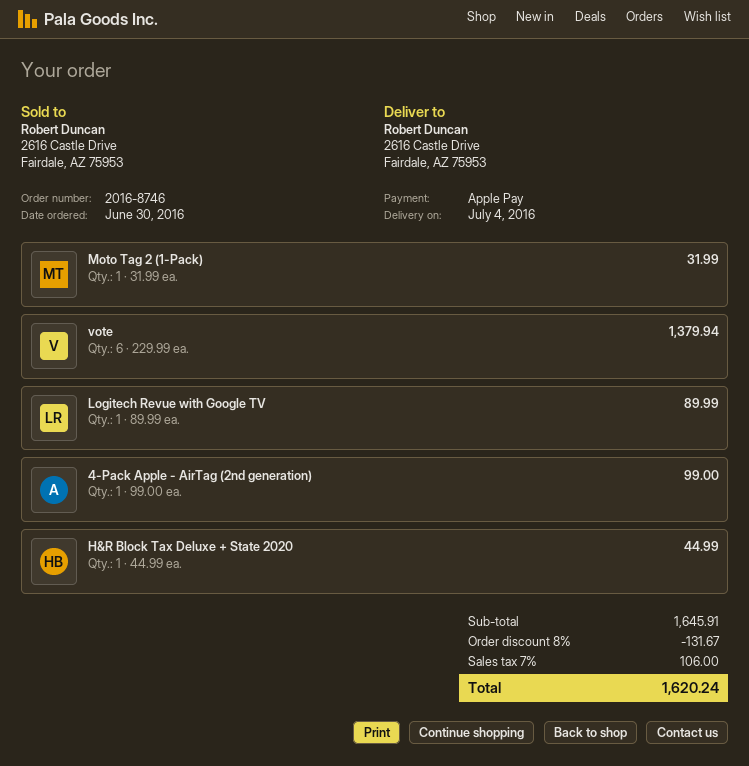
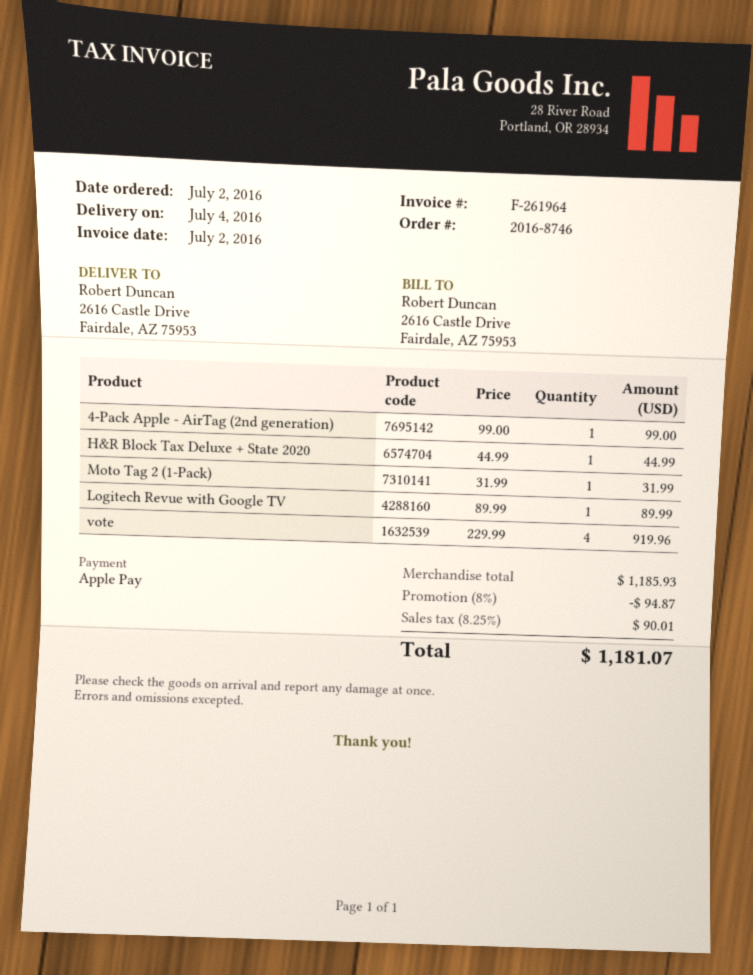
order date: 2016-06-30 -> 2016-07-02
vote: 6 x 229.99 = 1379.94 -> 4 x 229.99 = 919.96
subtotal: 1645.91 -> 1185.93
discount: 8% = 131.67 -> 8% = 94.87
tax: 7% = 106.00 -> 8.25% = 90.01
total: 1620.24 -> 1181.07

